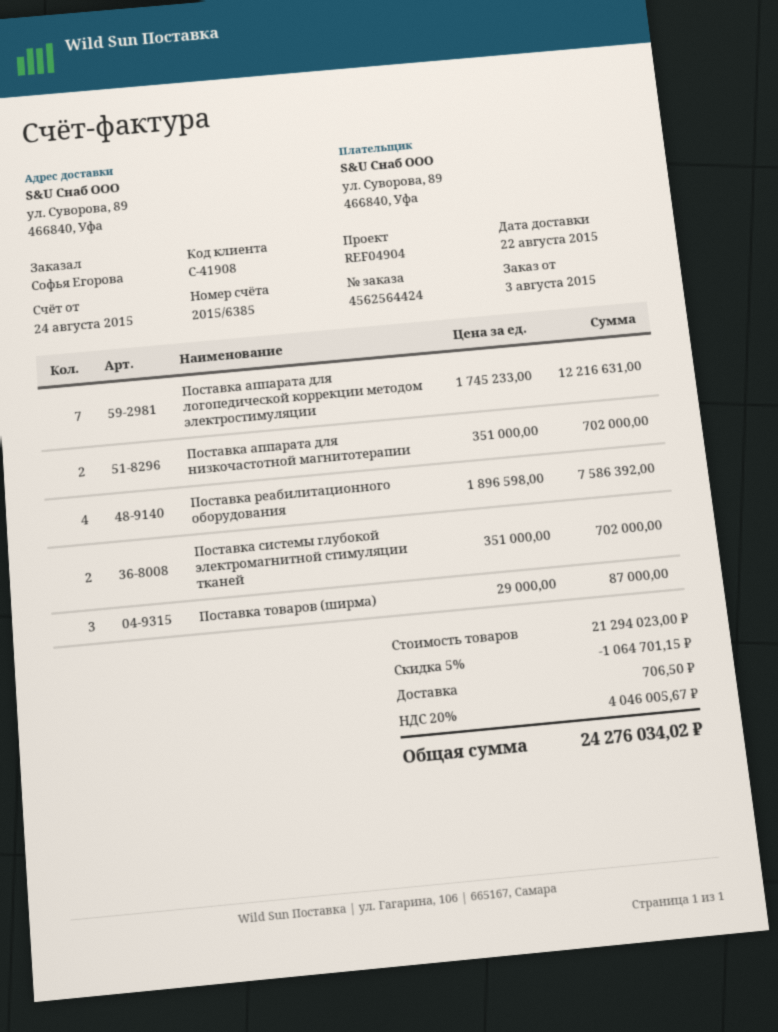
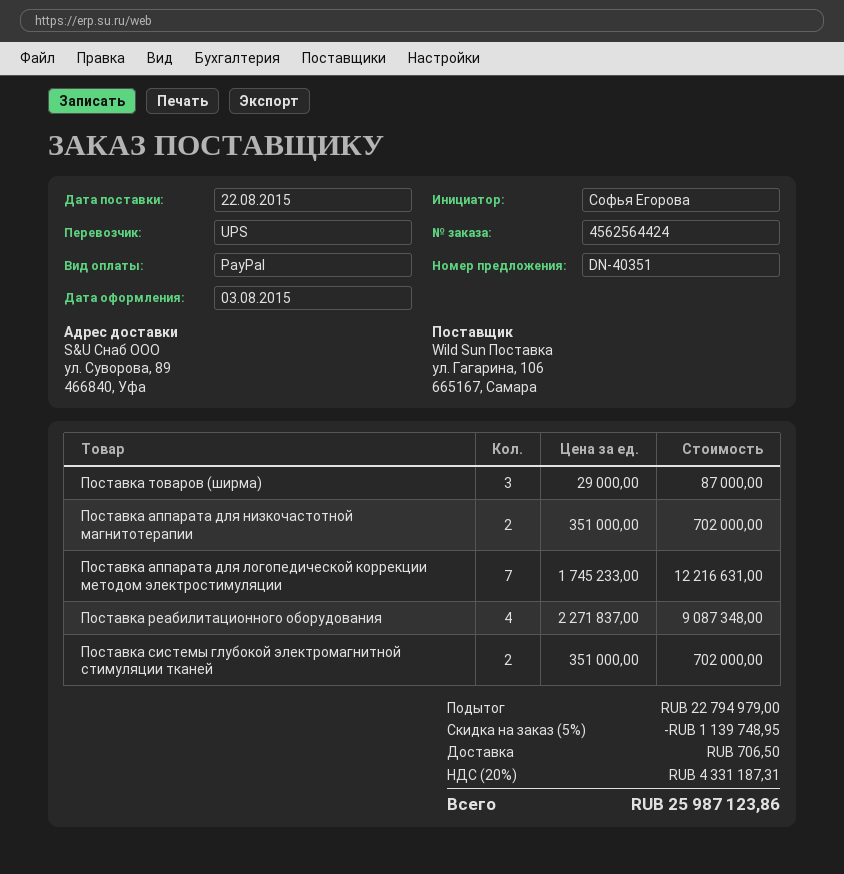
Поставка реабилитационного оборудования: 4 x 1896598.00 = 7586392.00 -> 4 x 2271837.00 = 9087348.00
subtotal: 21294023.00 -> 22794979.00
discount: 5% = 1064701.15 -> 5% = 1139748.95
tax: 20% = 4046005.67 -> 20% = 4331187.31
total: 24276034.02 -> 25987123.86

